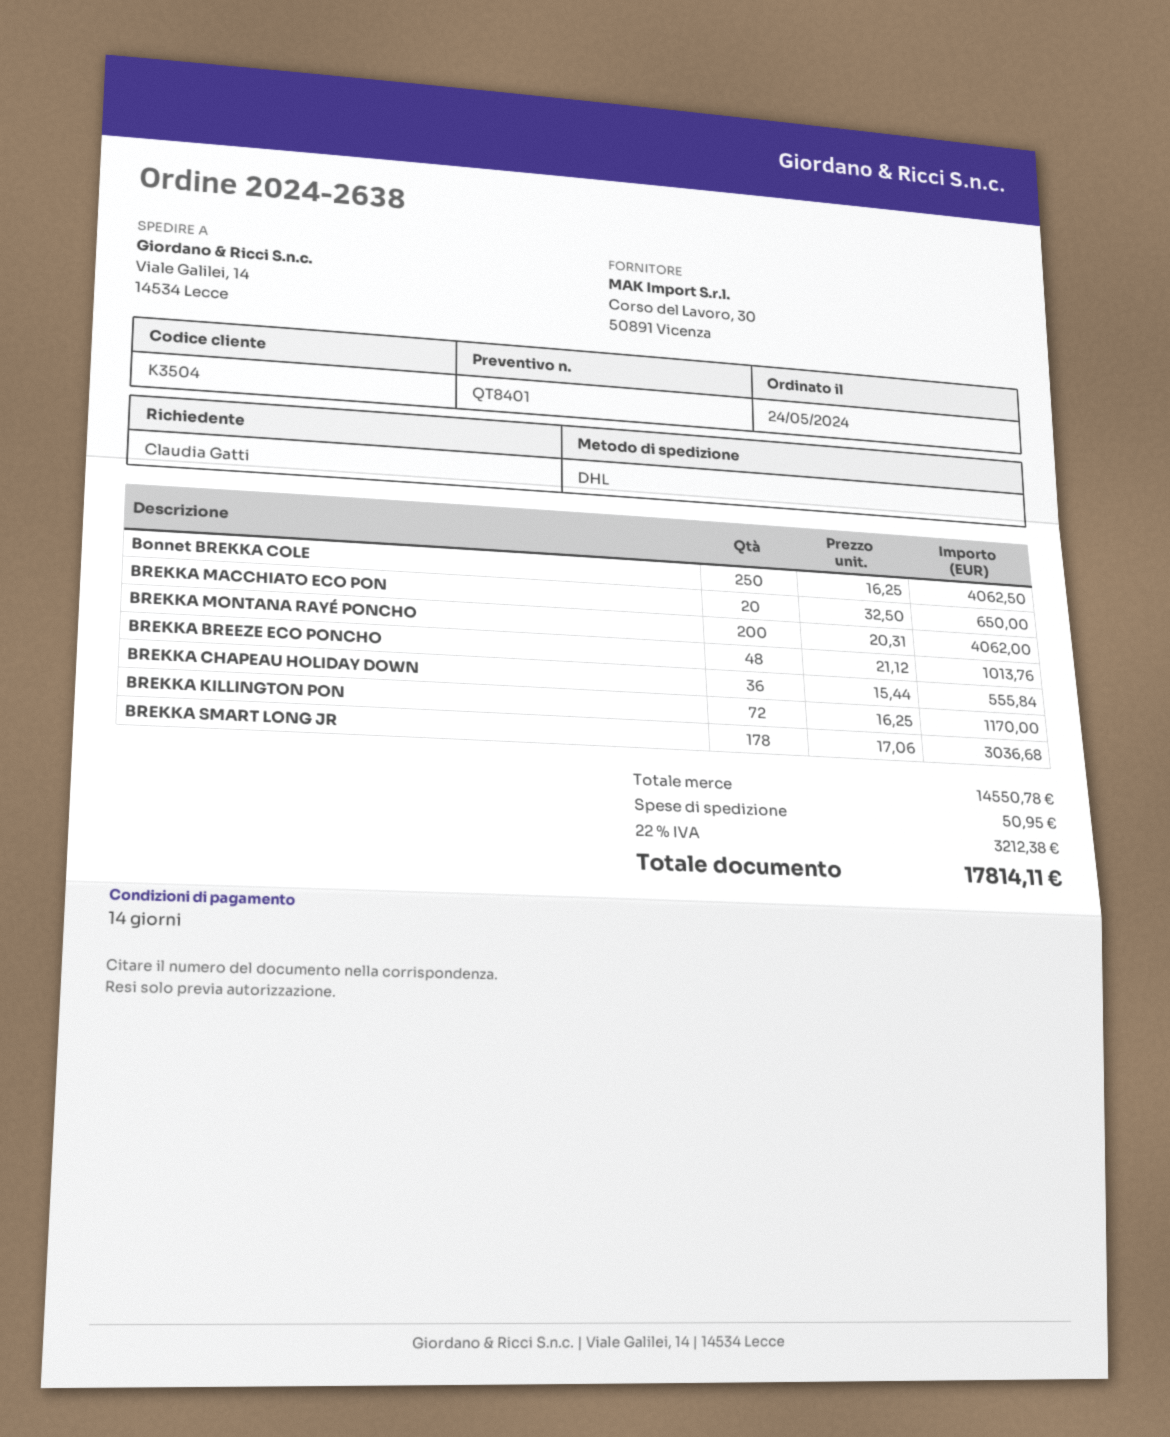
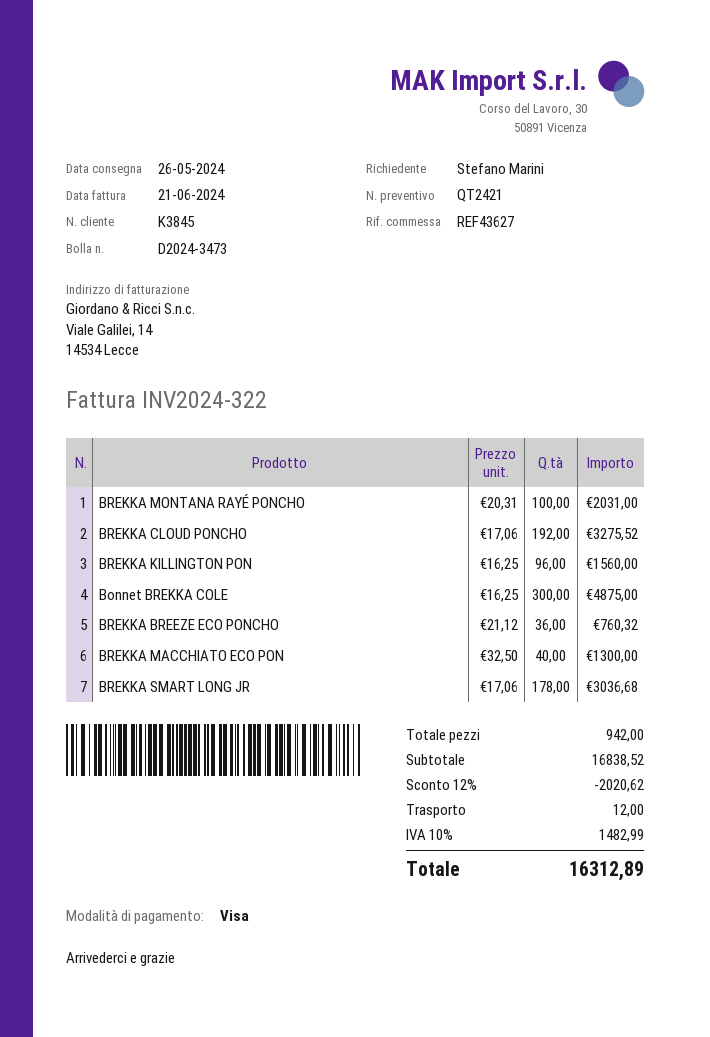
quote number: QT8401 -> QT2421
customer number: K3504 -> K3845
ordered by: Claudia Gatti -> Stefano Marini
Bonnet BREKKA COLE: 250 x 16.25 = 4062.50 -> 300 x 16.25 = 4875.00
BREKKA MACCHIATO ECO PON: 20 x 32.50 = 650.00 -> 40 x 32.50 = 1300.00
BREKKA MONTANA RAYÉ PONCHO: 200 x 20.31 = 4062.00 -> 100 x 20.31 = 2031.00
BREKKA BREEZE ECO PONCHO: 48 x 21.12 = 1013.76 -> 36 x 21.12 = 760.32
BREKKA CHAPEAU HOLIDAY DOWN: 36 x 15.44 = 555.84 -> none
BREKKA KILLINGTON PON: 72 x 16.25 = 1170.00 -> 96 x 16.25 = 1560.00
BREKKA CLOUD PONCHO: none -> 192 x 17.06 = 3275.52
subtotal: 14550.78 -> 16838.52
discount: none -> 12% = 2020.62
shipping: 50.95 -> 12.00
tax: 22% = 3212.38 -> 10% = 1482.99
total: 17814.11 -> 16312.89

